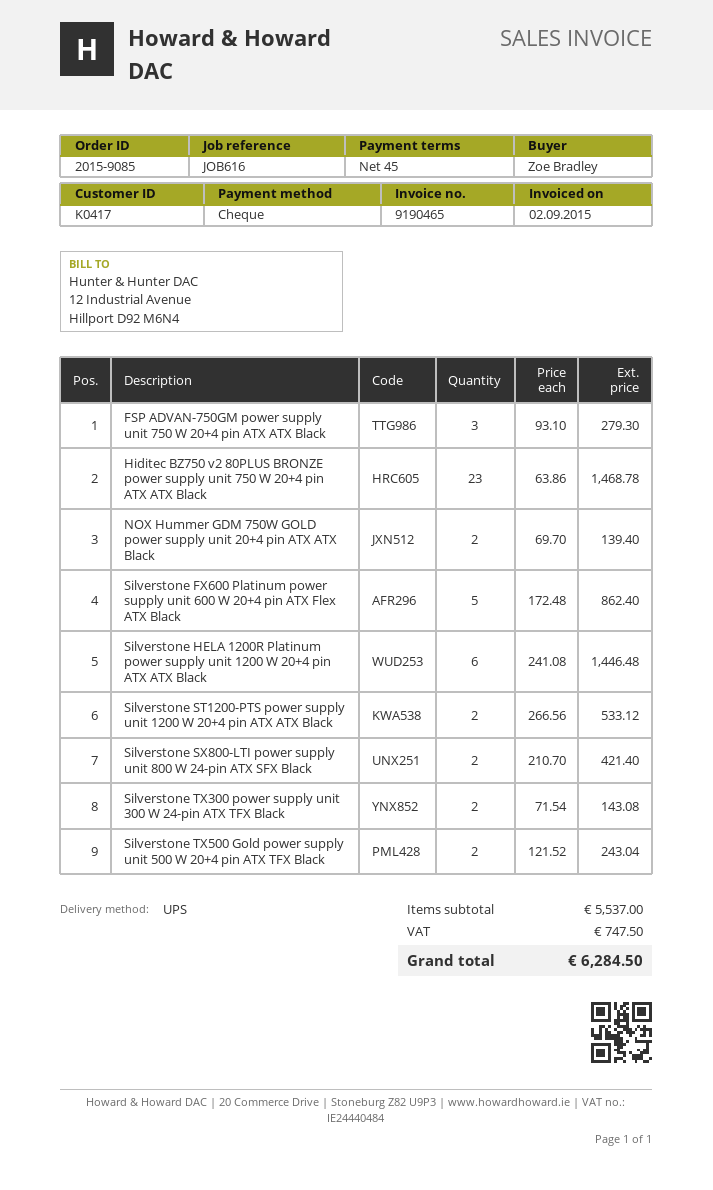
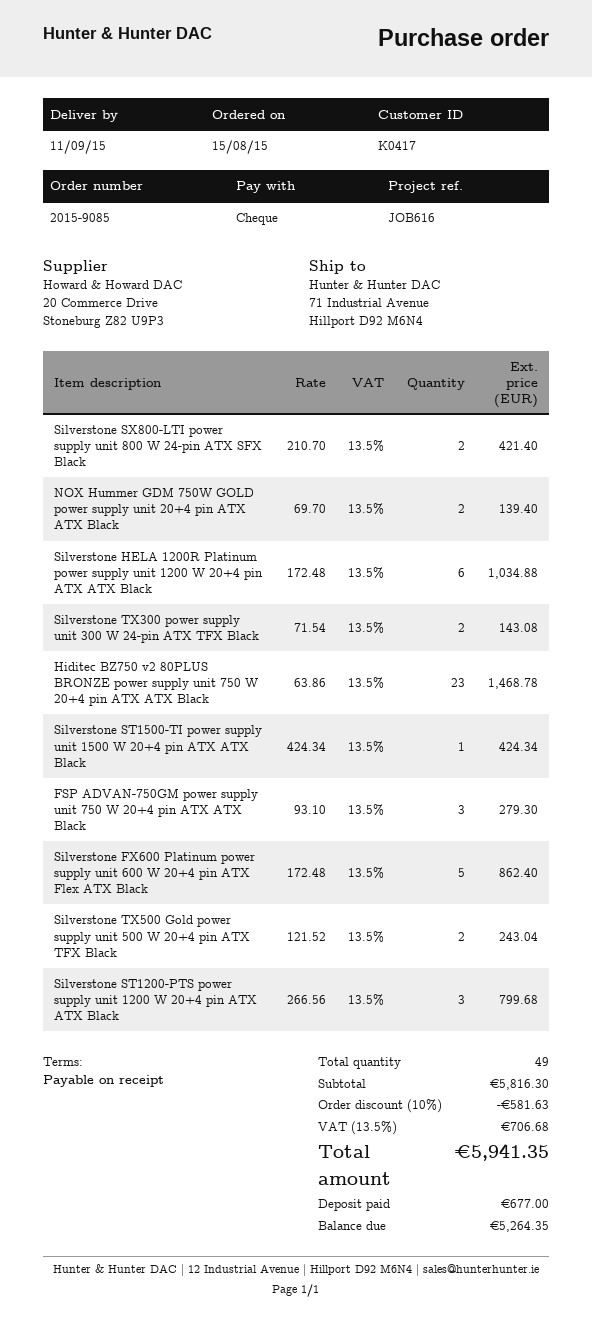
payment terms: 45 days -> on receipt
Silverstone HELA 1200R Platinum power supply unit 1200 W 20+4 pin ATX ATX Black: 6 x 241.08 = 1446.48 -> 6 x 172.48 = 1034.88
Silverstone ST1200-PTS power supply unit 1200 W 20+4 pin ATX ATX Black: 2 x 266.56 = 533.12 -> 3 x 266.56 = 799.68
Silverstone ST1500-TI power supply unit 1500 W 20+4 pin ATX ATX Black: none -> 1 x 424.34 = 424.34
subtotal: 5537.00 -> 5816.30
discount: none -> 10% = 581.63
tax: 747.50 -> 706.68
total: 6284.50 -> 5941.35

